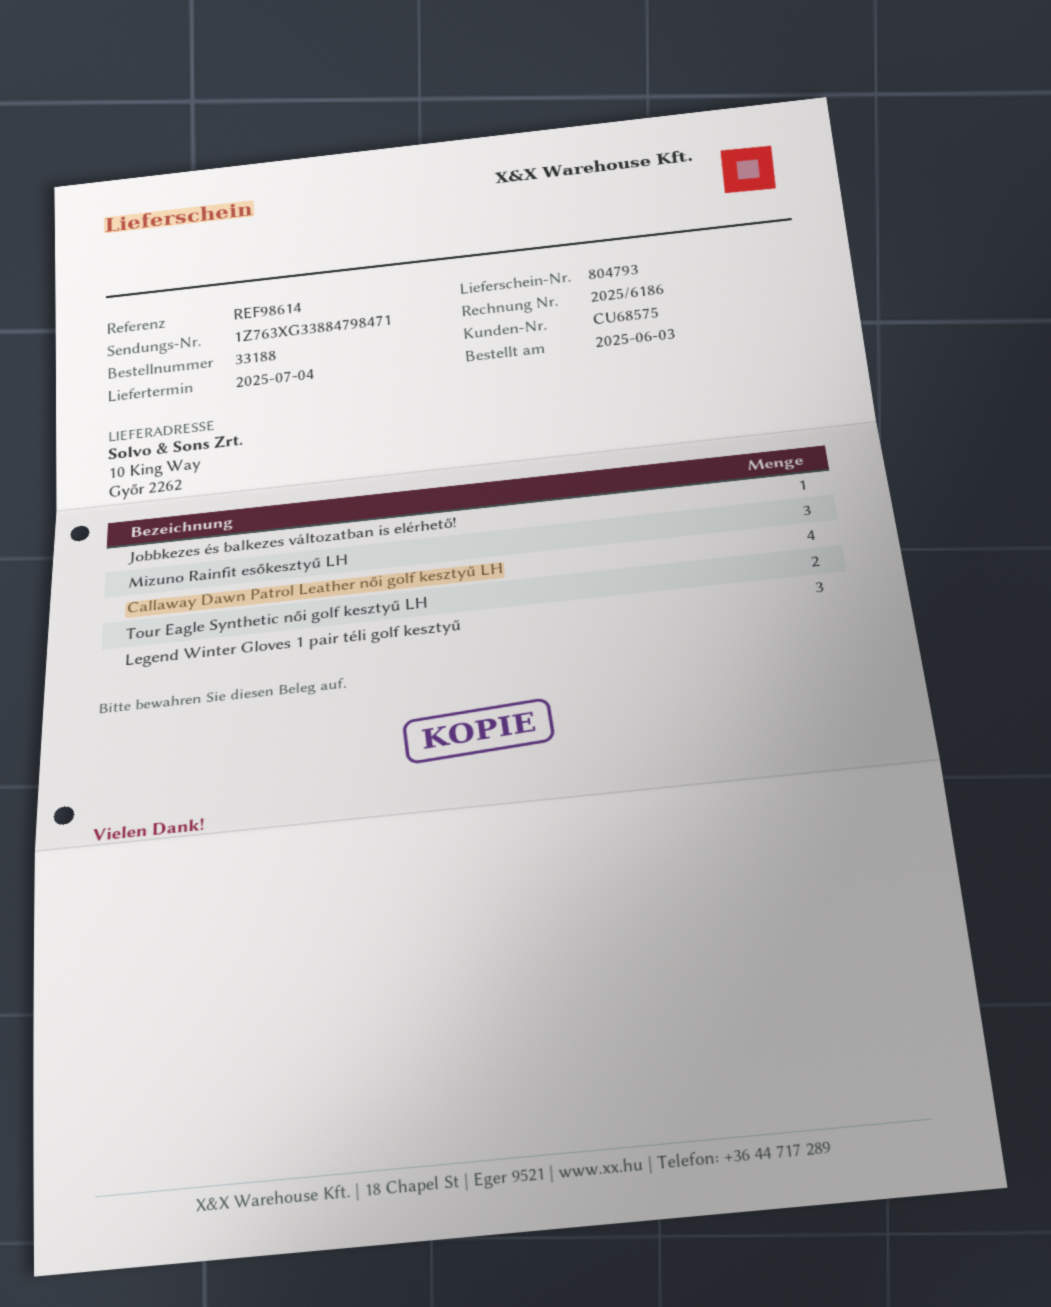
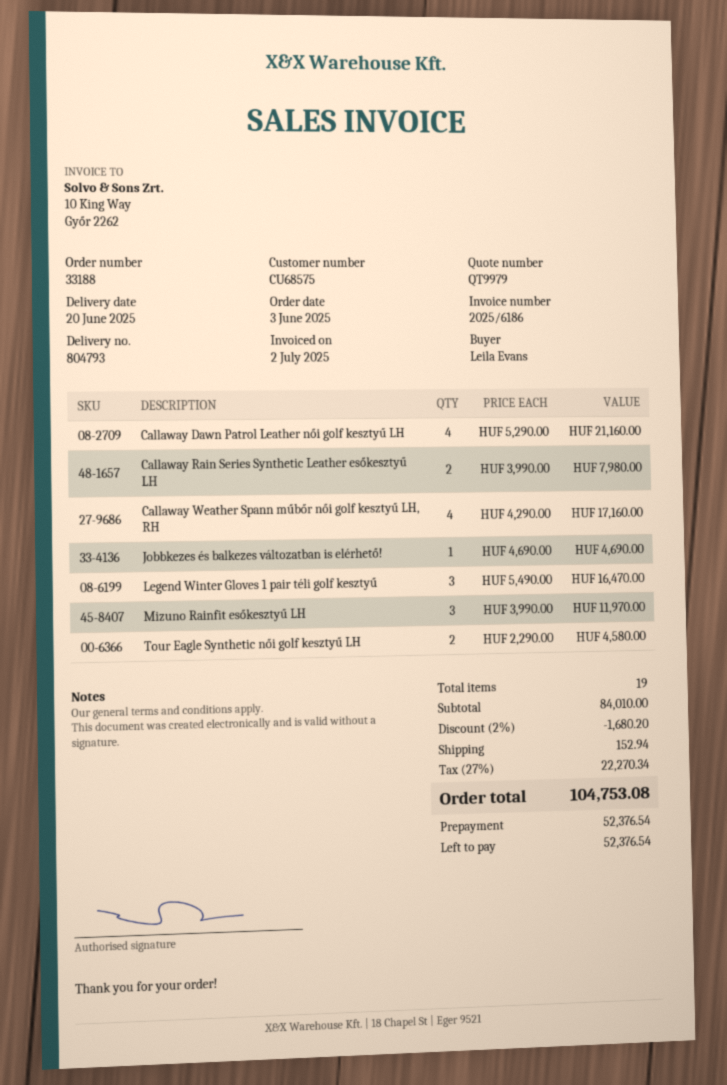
delivery date: 2025-07-04 -> 2025-06-20
Callaway Rain Series Synthetic Leather esőkesztyű LH: none -> 2
Callaway Weather Spann műbőr női golf kesztyű LH, RH: none -> 4

